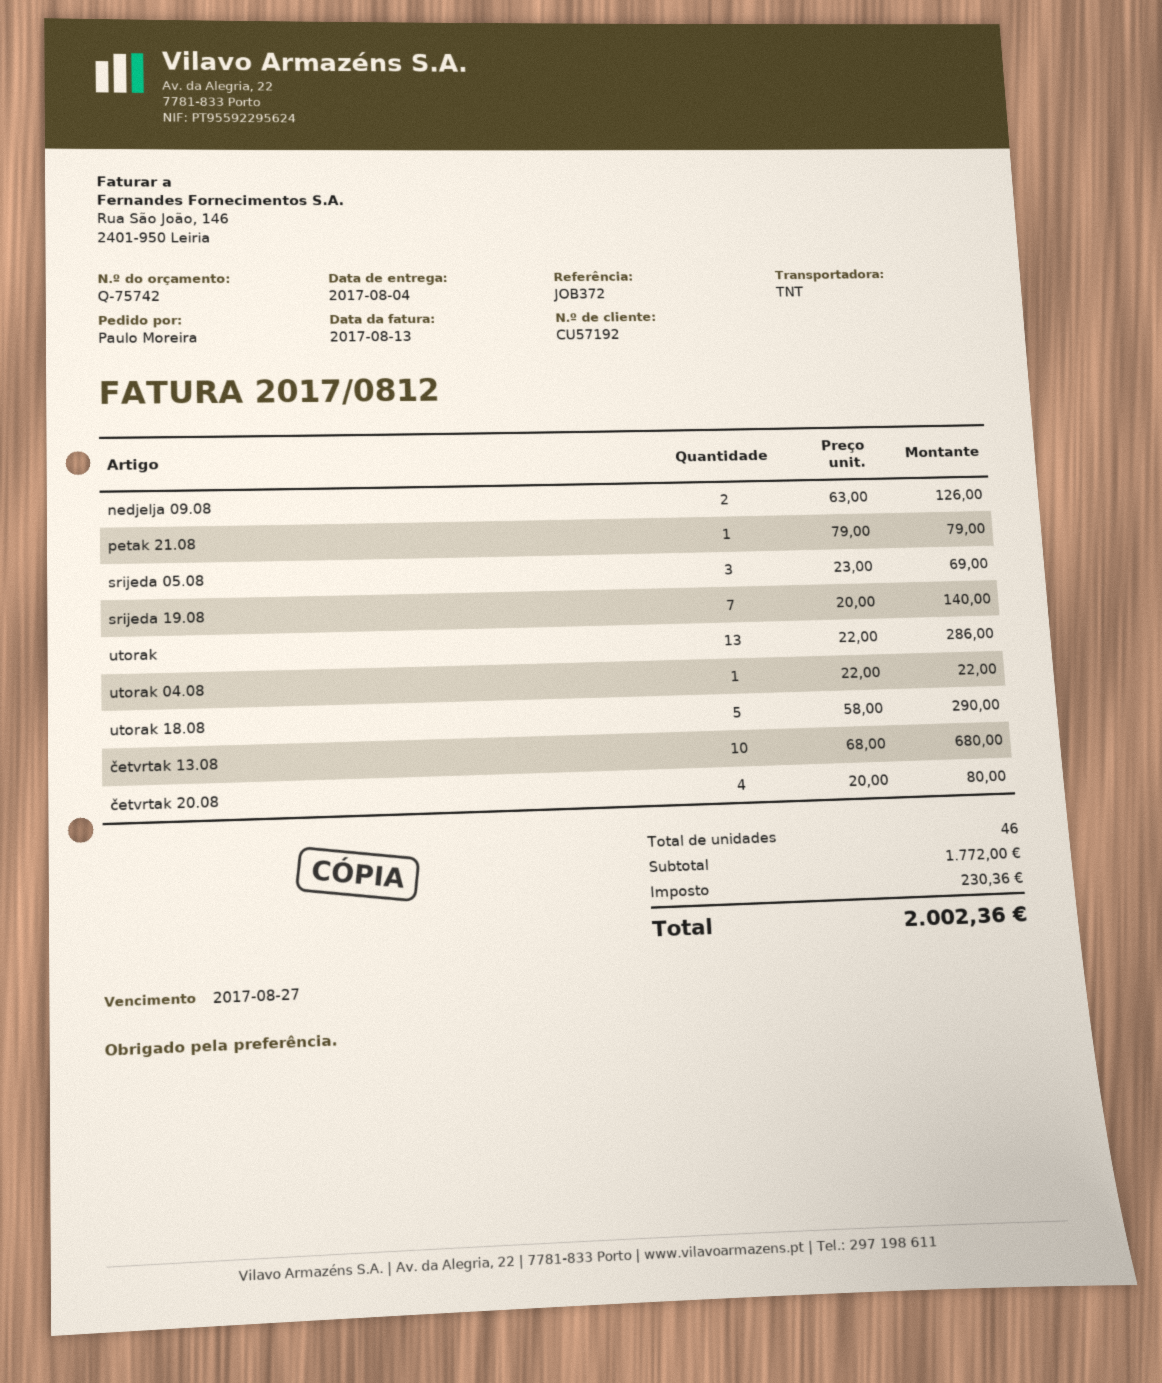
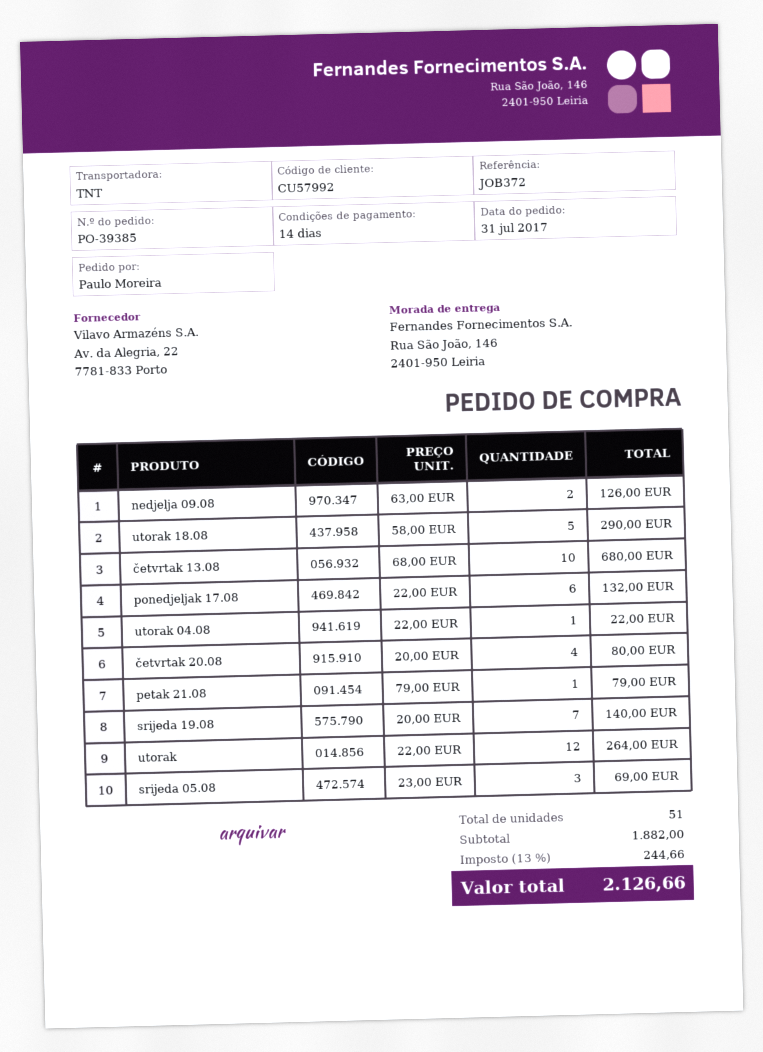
customer number: CU57192 -> CU57992
utorak: 13 x 22.00 = 286.00 -> 12 x 22.00 = 264.00
ponedjeljak 17.08: none -> 6 x 22.00 = 132.00
total quantity: 46 -> 51
subtotal: 1772.00 -> 1882.00
tax: 230.36 -> 244.66
total: 2002.36 -> 2126.66

